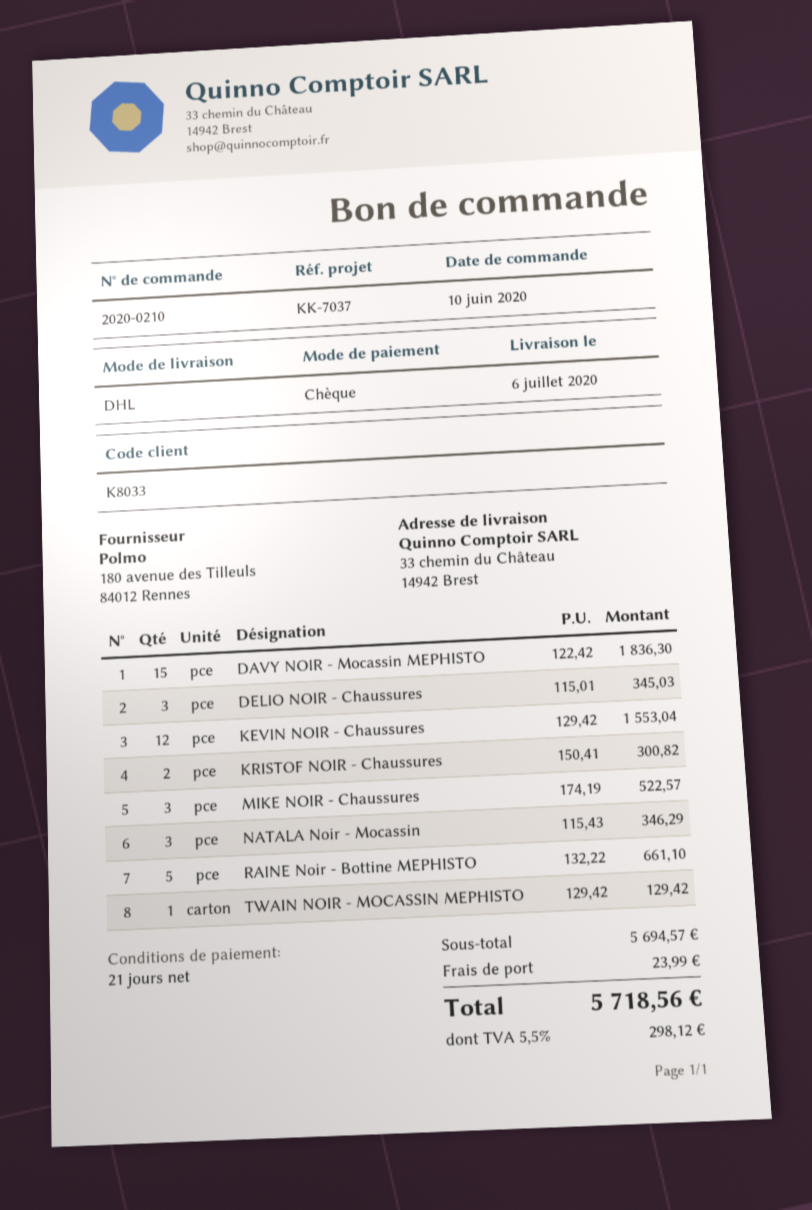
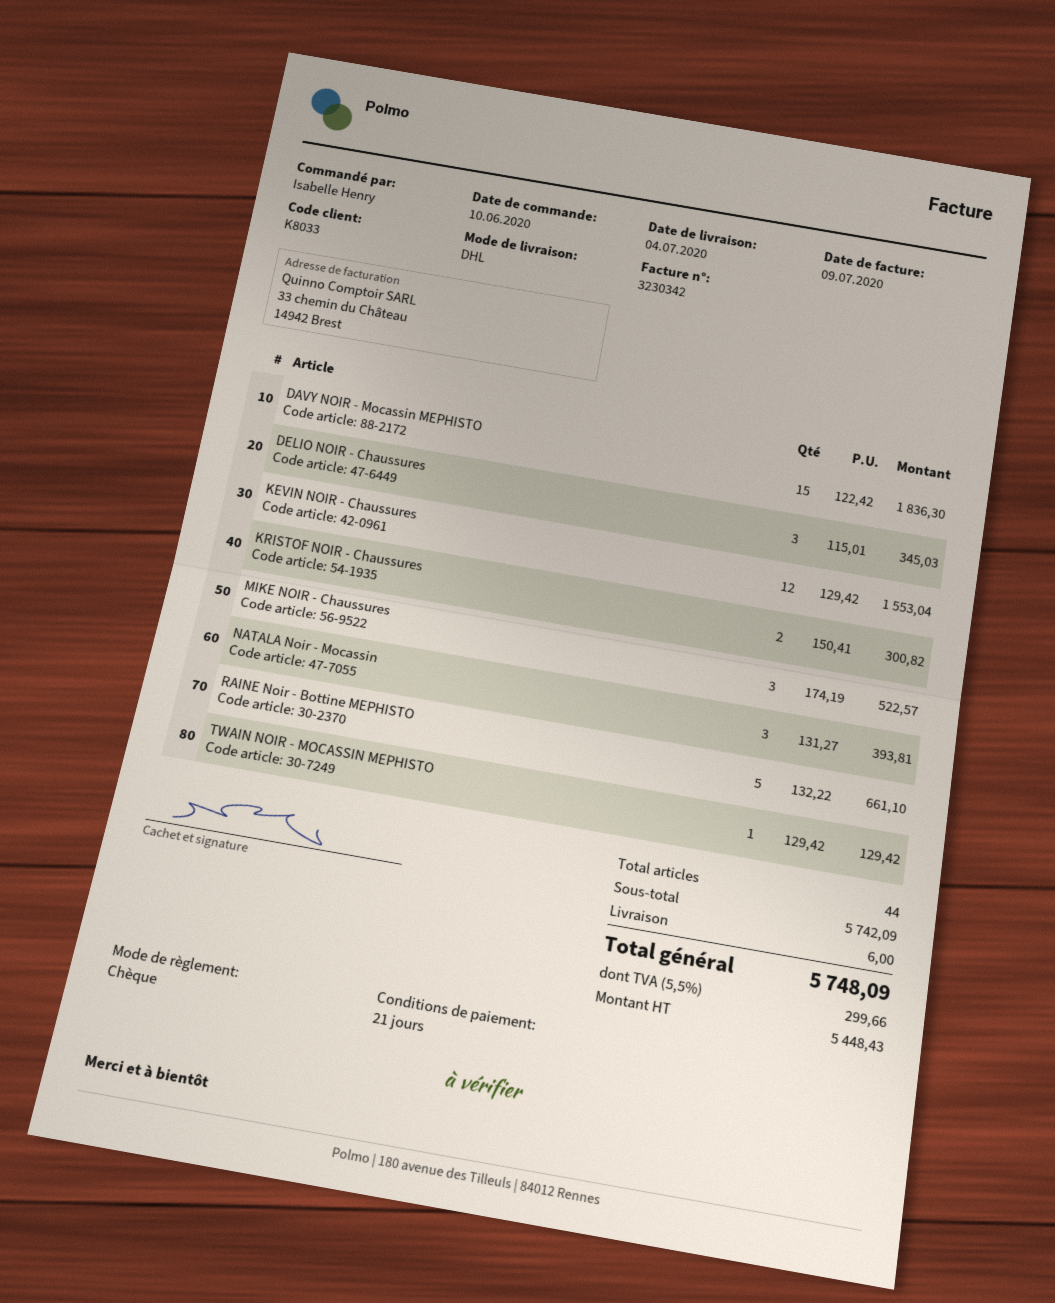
delivery date: 2020-07-06 -> 2020-07-04
NATALA Noir - Mocassin: 3 x 115.43 = 346.29 -> 3 x 131.27 = 393.81
subtotal: 5694.57 -> 5742.09
shipping: 23.99 -> 6.00
tax: 5.5% = 298.12 -> 5.5% = 299.66
total: 5718.56 -> 5748.09

